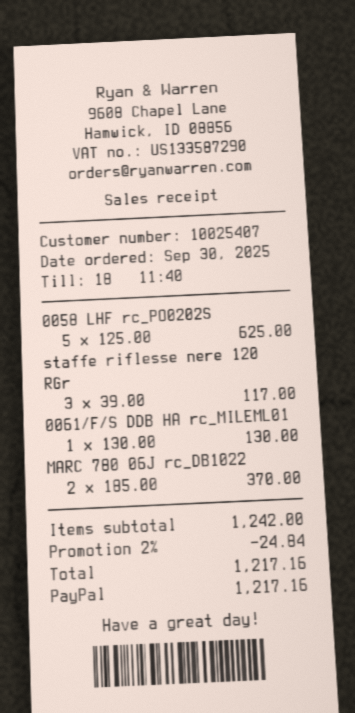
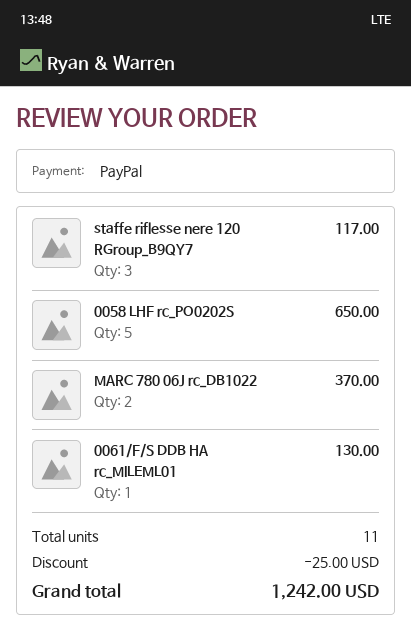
0058 LHF rc_PO0202S: 5 for 625.00 -> 5 for 650.00
discount: 24.84 -> 25.00
total: 1217.16 -> 1242.00

